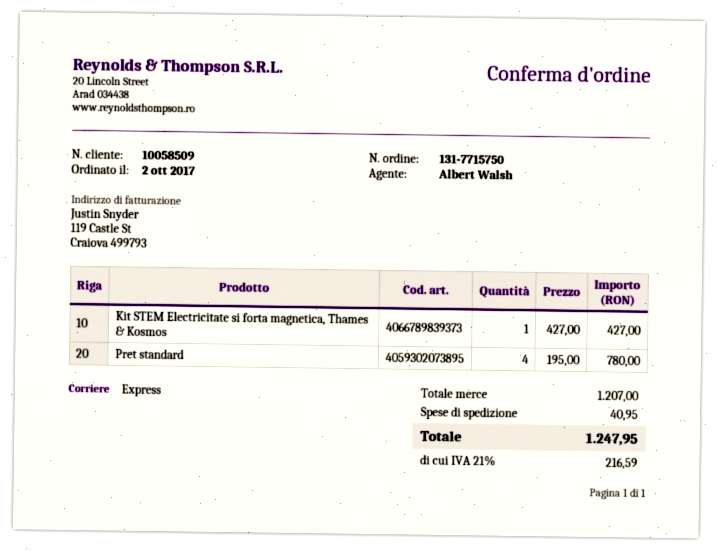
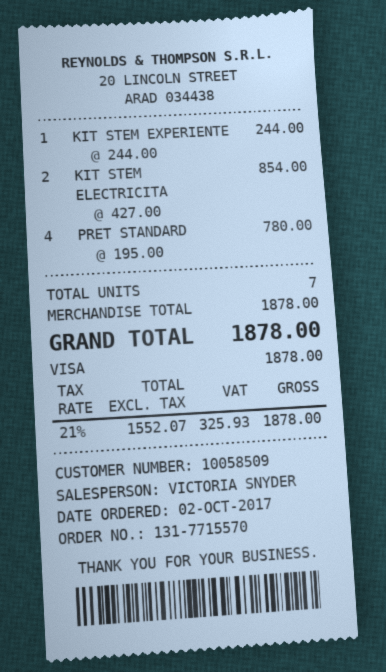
order number: 131-7715750 -> 131-7715570
sales rep: Albert Walsh -> VICTORIA SNYDER
Kit STEM Electricitate si forta magnetica, Thames & Kosmos: 1 x 427.00 = 427.00 -> 2 x 427.00 = 854.00
KIT STEM EXPERIENTE: none -> 1 x 244.00 = 244.00
subtotal: 1207.00 -> 1878.00
shipping: 40.95 -> none
tax: 21% = 216.59 -> 21% = 325.93
total: 1247.95 -> 1878.00

